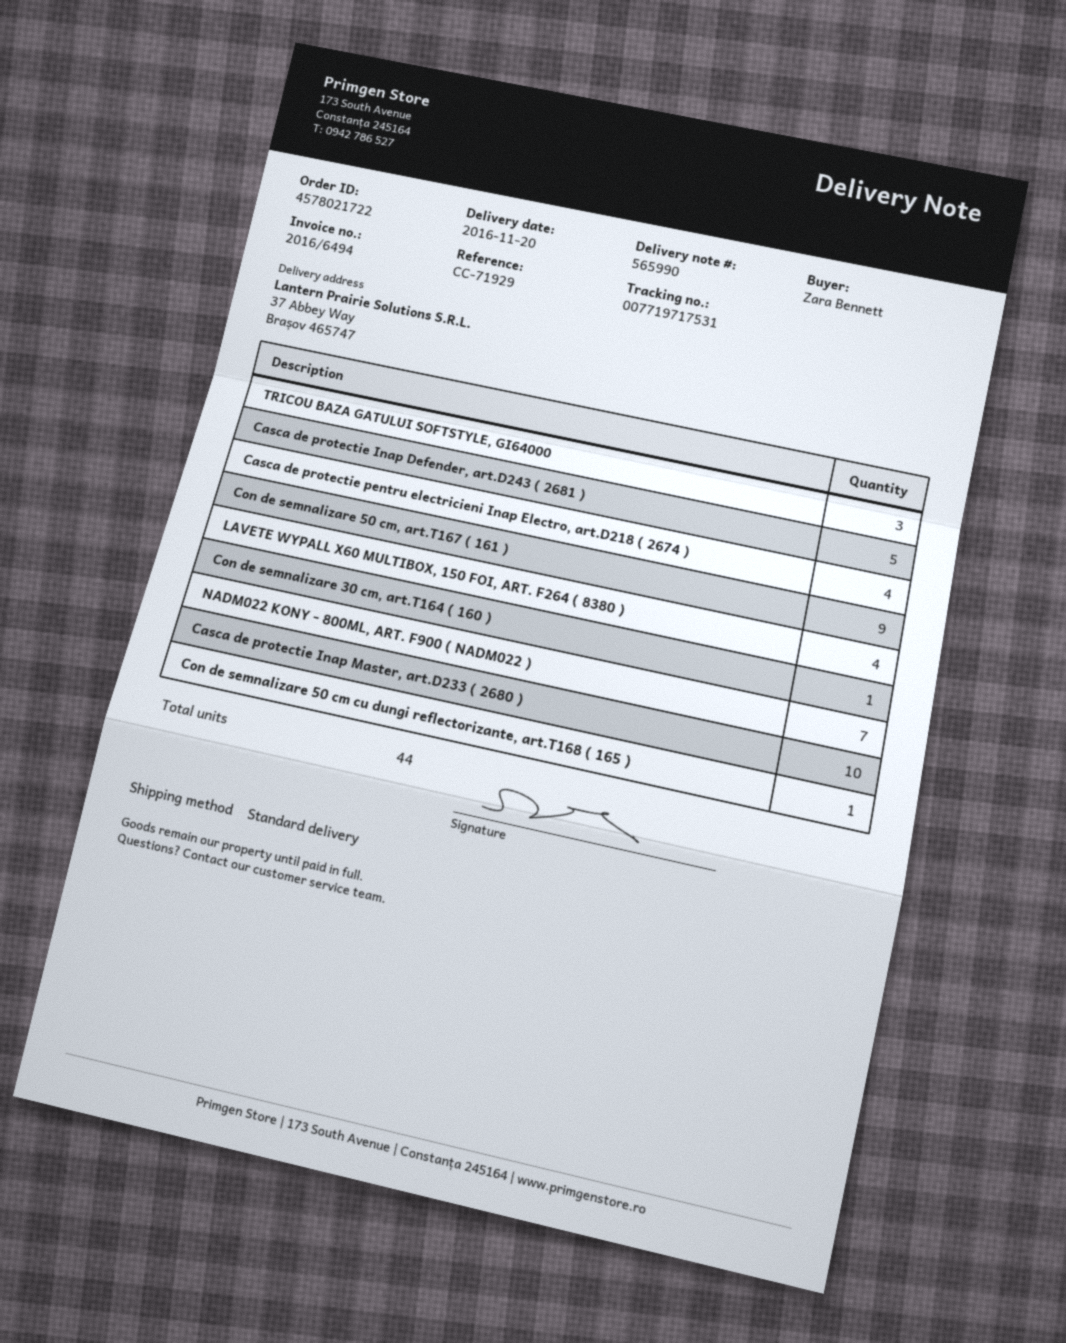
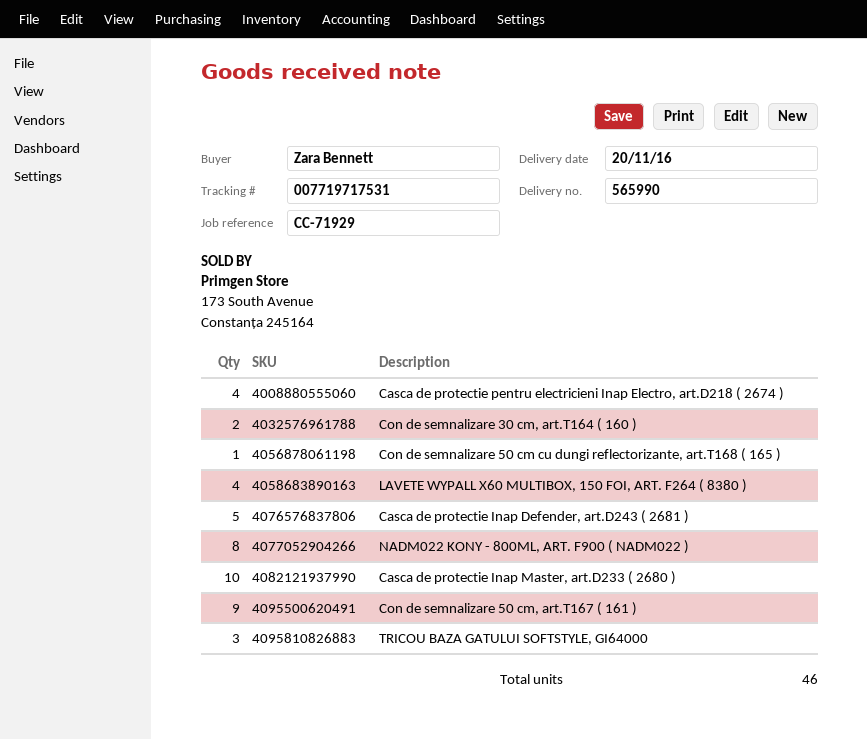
Con de semnalizare 30 cm, art.T164 ( 160 ): 1 -> 2
NADM022 KONY - 800ML, ART. F900 ( NADM022 ): 7 -> 8
total quantity: 44 -> 46

